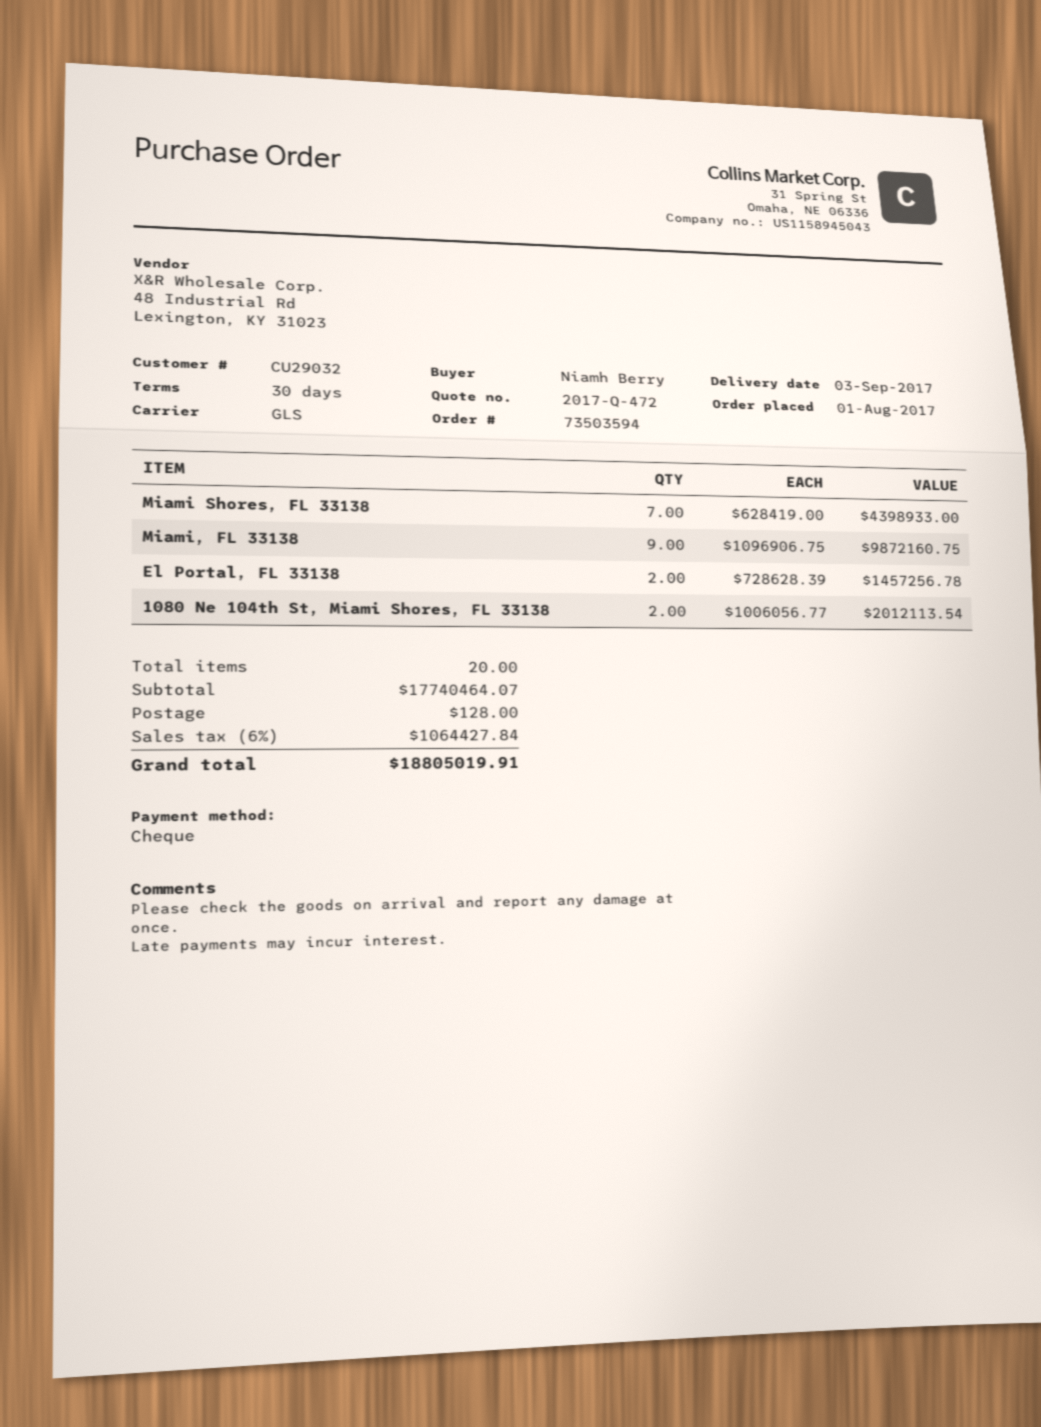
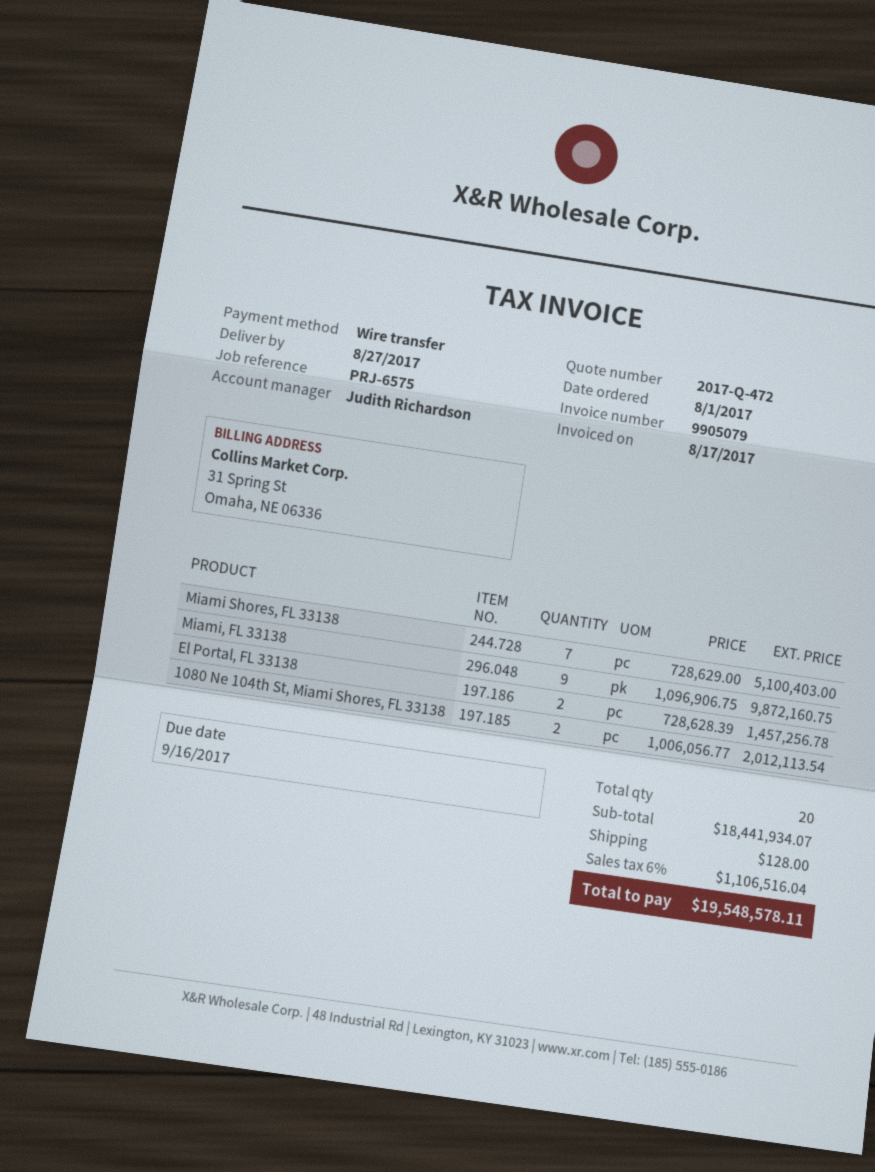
delivery date: 2017-09-03 -> 2017-08-27
payment method: cheque -> bank transfer
Miami Shores, FL 33138: 7 x 628419.00 = 4398933.00 -> 7 x 728629.00 = 5100403.00
subtotal: 17740464.07 -> 18441934.07
tax: 6% = 1064427.84 -> 6% = 1106516.04
total: 18805019.91 -> 19548578.11

